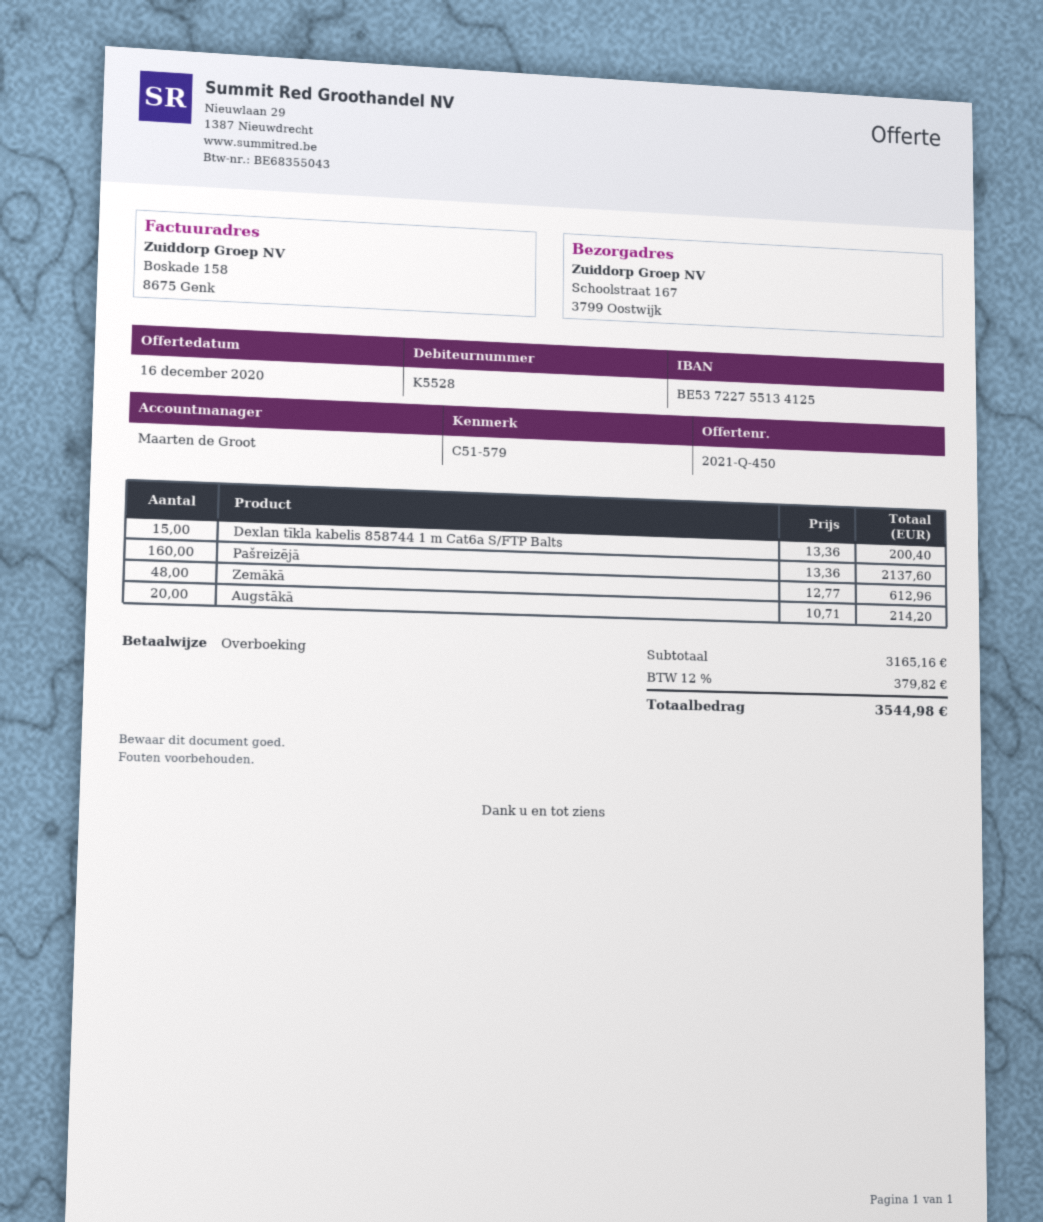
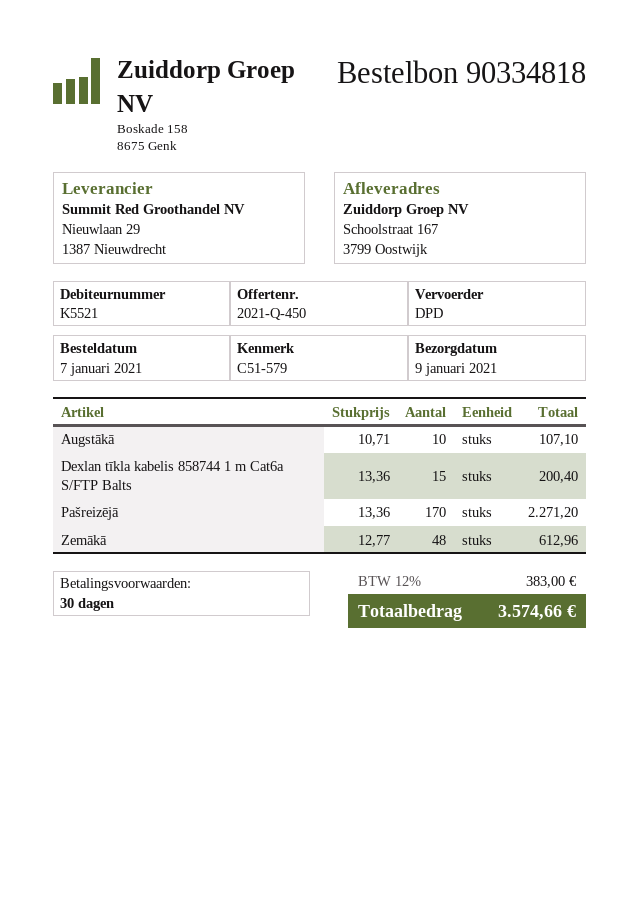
customer number: K5528 -> K5521
Pašreizējā: 160 x 13.36 = 2137.60 -> 170 x 13.36 = 2271.20
Augstākā: 20 x 10.71 = 214.20 -> 10 x 10.71 = 107.10
tax: 12% = 379.82 -> 12% = 383.00
total: 3544.98 -> 3574.66

